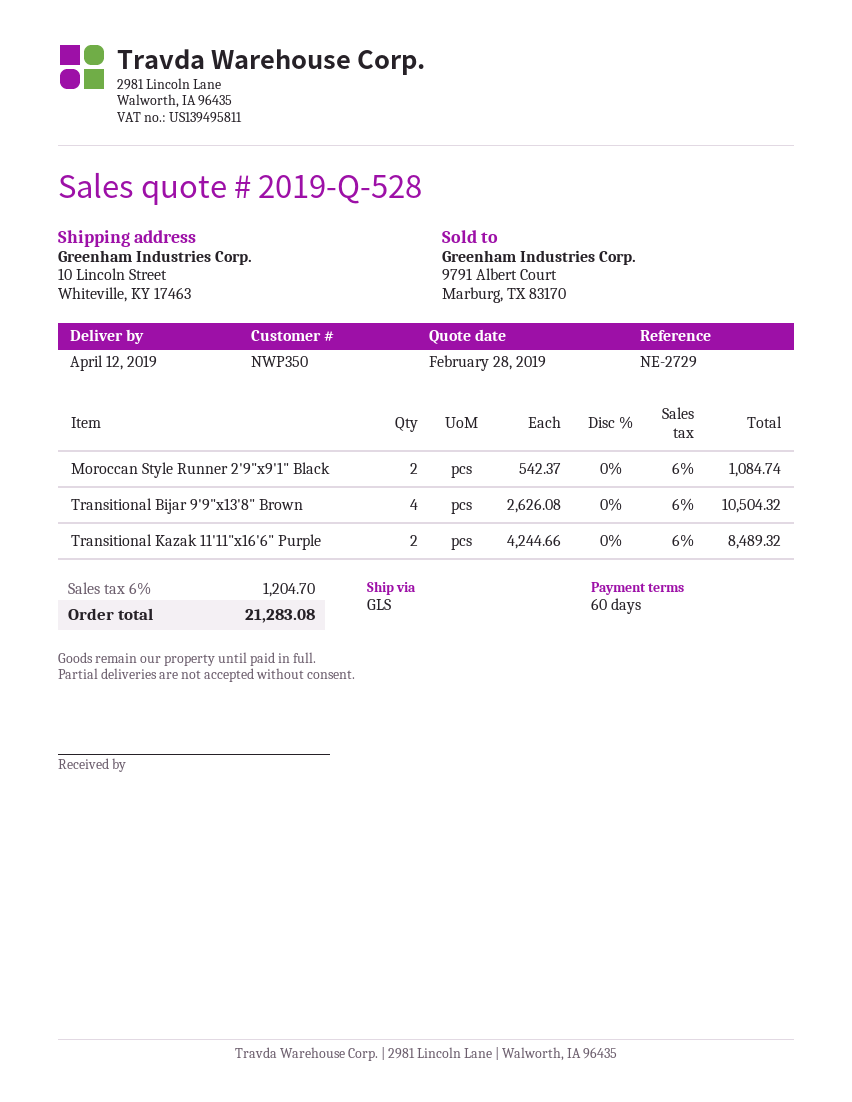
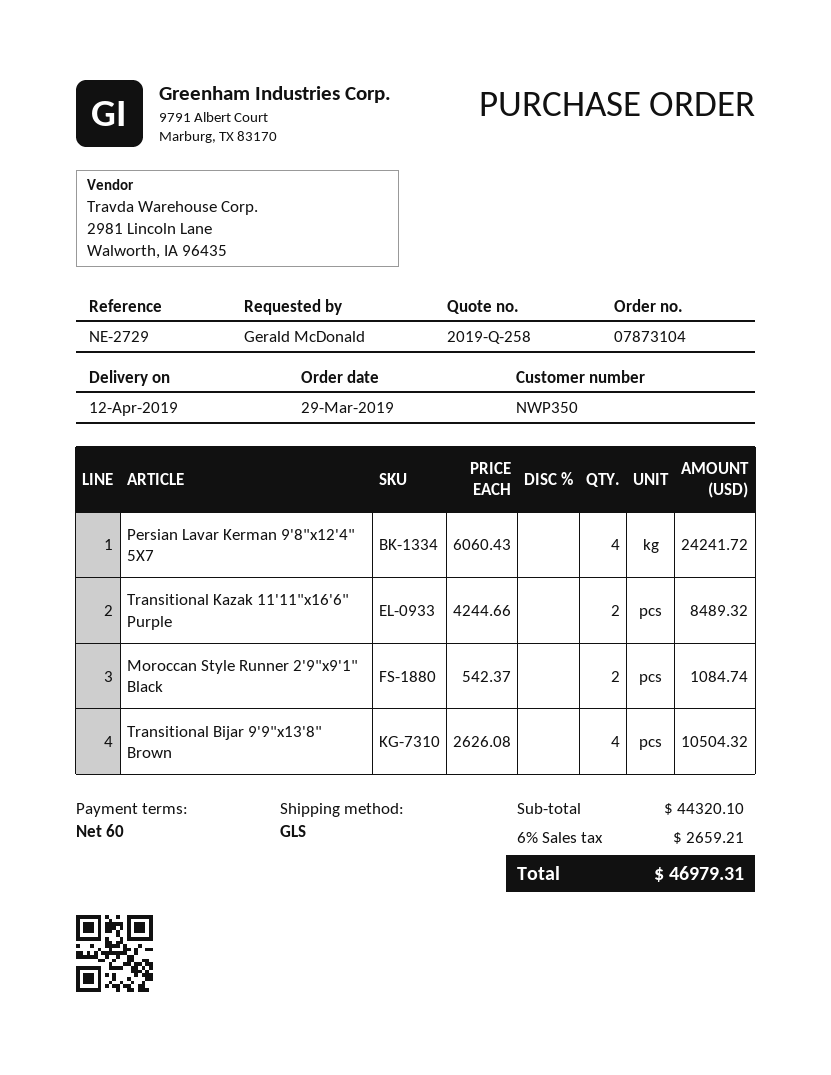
quote number: 2019-Q-528 -> 2019-Q-258
Persian Lavar Kerman 9'8"x12'4" 5X7: none -> 4 x 6060.43 = 24241.72
tax: 6% = 1204.70 -> 6% = 2659.21
total: 21283.08 -> 46979.31

